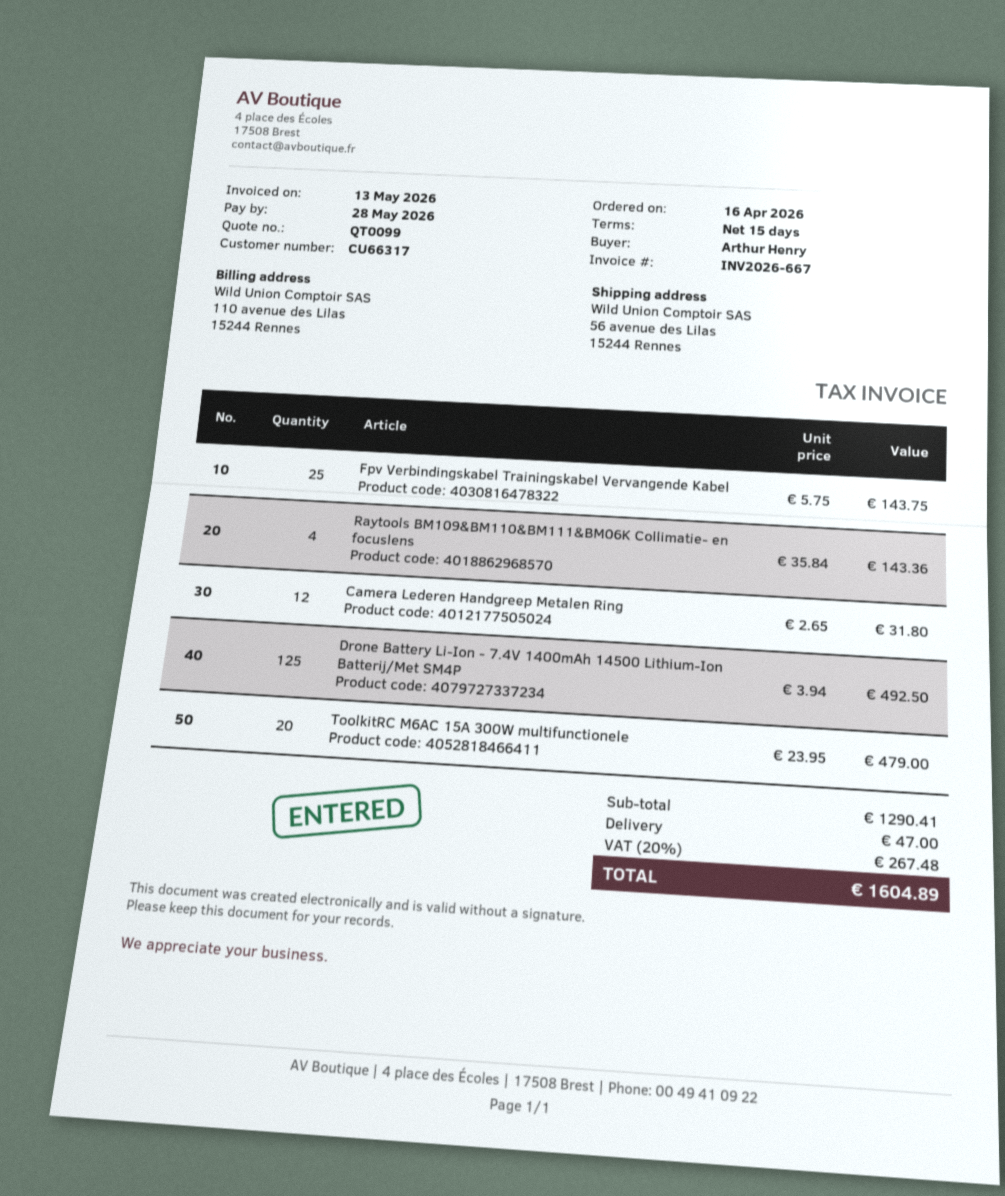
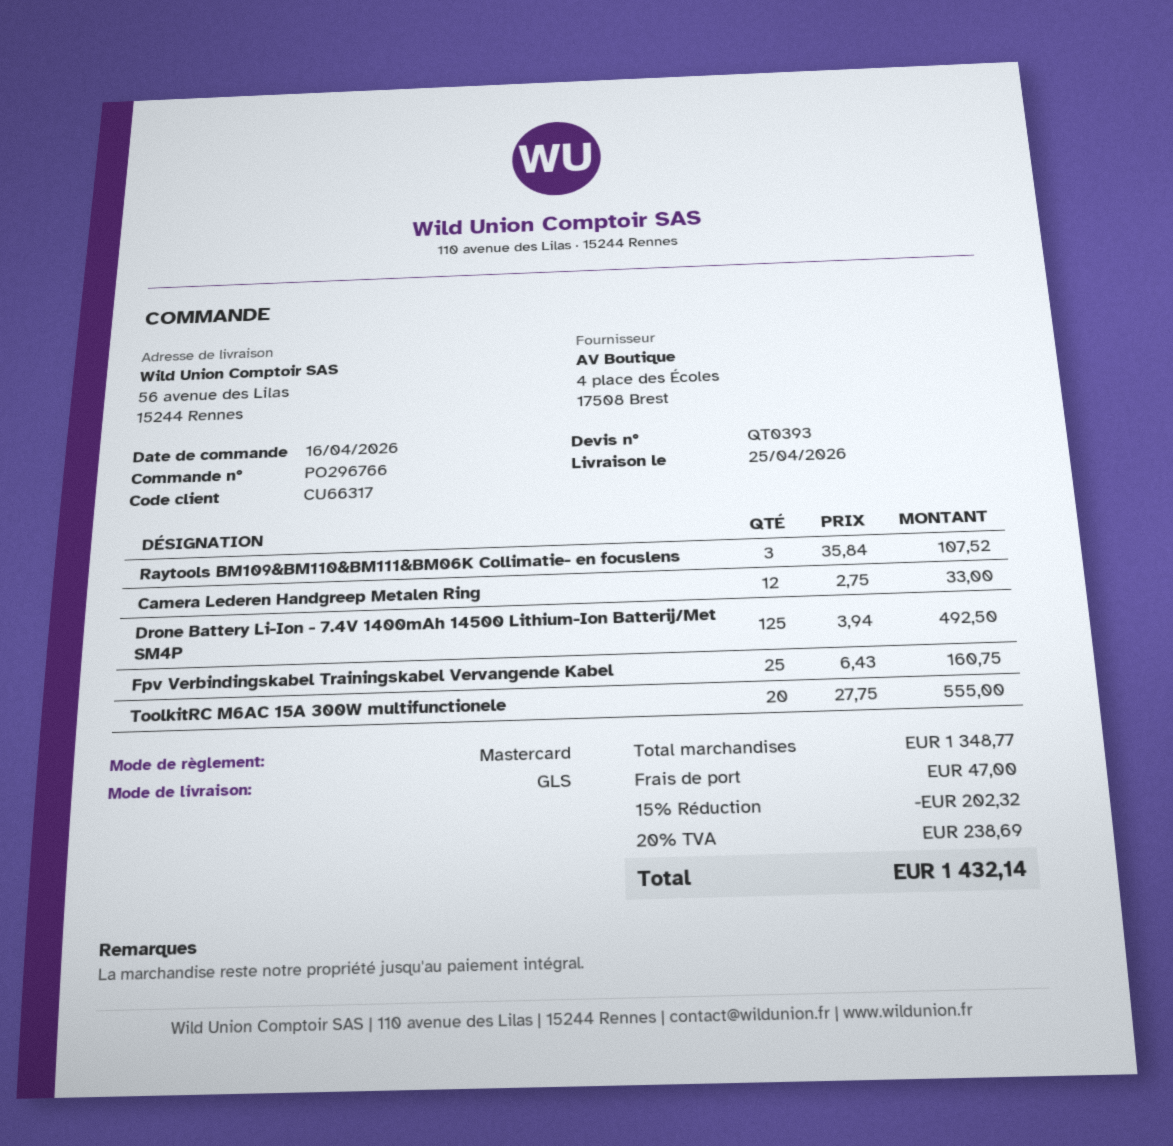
quote number: QT0099 -> QT0393
Fpv Verbindingskabel Trainingskabel Vervangende Kabel: 25 x 5.75 = 143.75 -> 25 x 6.43 = 160.75
Raytools BM109&BM110&BM111&BM06K Collimatie- en focuslens: 4 x 35.84 = 143.36 -> 3 x 35.84 = 107.52
Camera Lederen Handgreep Metalen Ring: 12 x 2.65 = 31.80 -> 12 x 2.75 = 33.00
ToolkitRC M6AC 15A 300W multifunctionele: 20 x 23.95 = 479.00 -> 20 x 27.75 = 555.00
subtotal: 1290.41 -> 1348.77
discount: none -> 15% = 202.32
tax: 20% = 267.48 -> 20% = 238.69
total: 1604.89 -> 1432.14

